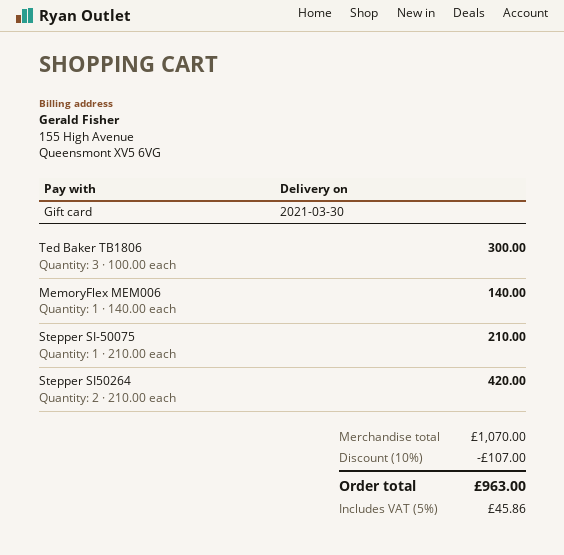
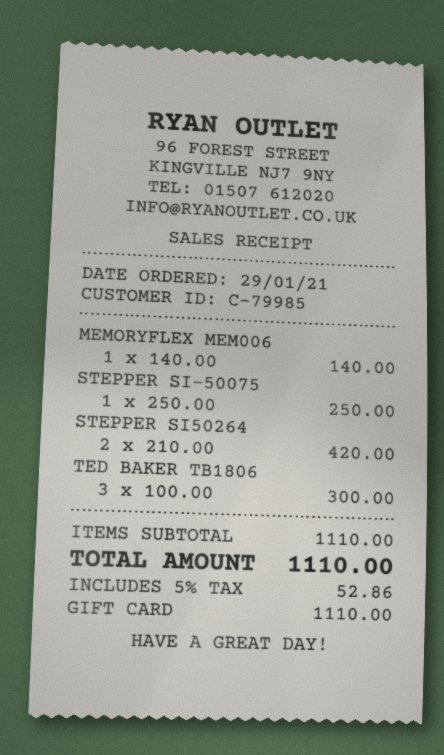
Stepper SI-50075: 1 x 210.00 = 210.00 -> 1 x 250.00 = 250.00
subtotal: 1070.00 -> 1110.00
discount: 10% = 107.00 -> none
tax: 5% = 45.86 -> 5% = 52.86
total: 963.00 -> 1110.00

